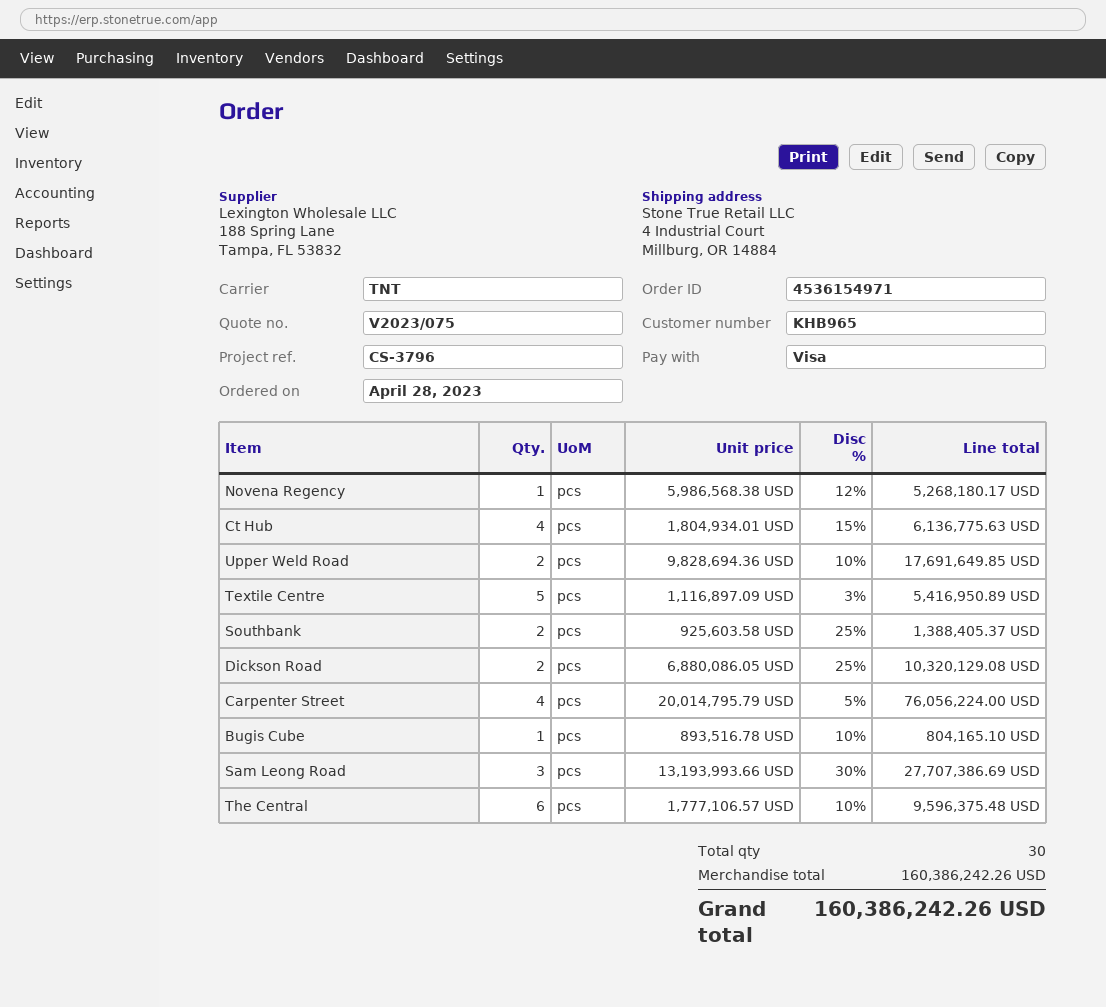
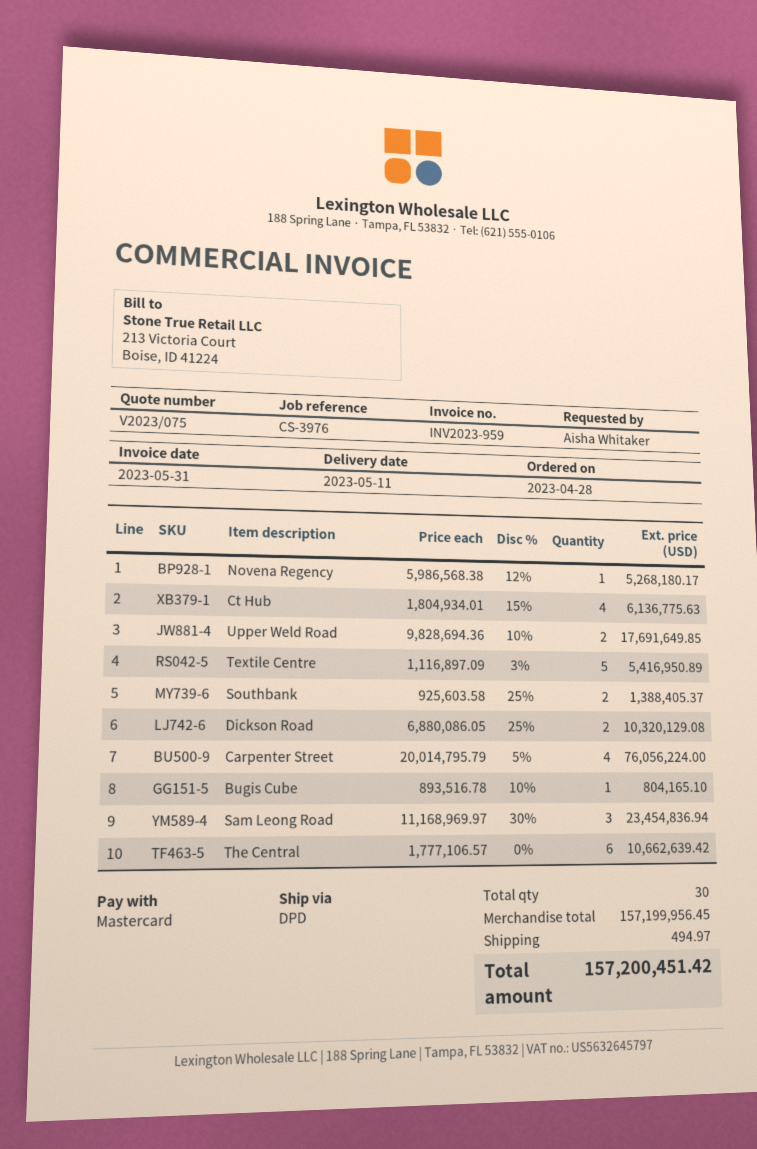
reference: CS-3796 -> CS-3976
payment method: Visa -> Mastercard
shipping method: TNT -> DPD
Sam Leong Road: 3 x 13193993.66 - 30% = 27707386.69 -> 3 x 11168969.97 - 30% = 23454836.94
The Central: 6 x 1777106.57 - 10% = 9596375.48 -> 6 x 1777106.57 = 10662639.42
subtotal: 160386242.26 -> 157199956.45
shipping: none -> 494.97
total: 160386242.26 -> 157200451.42

